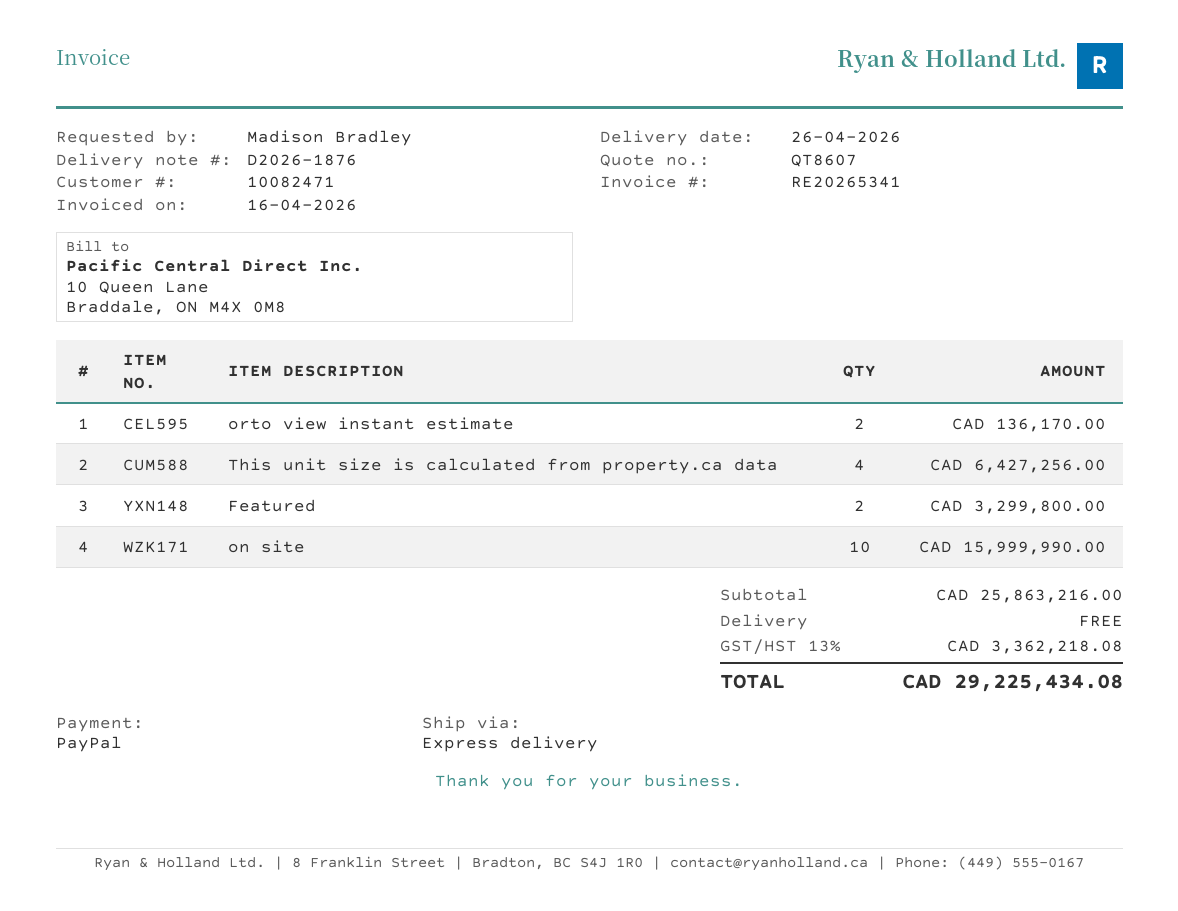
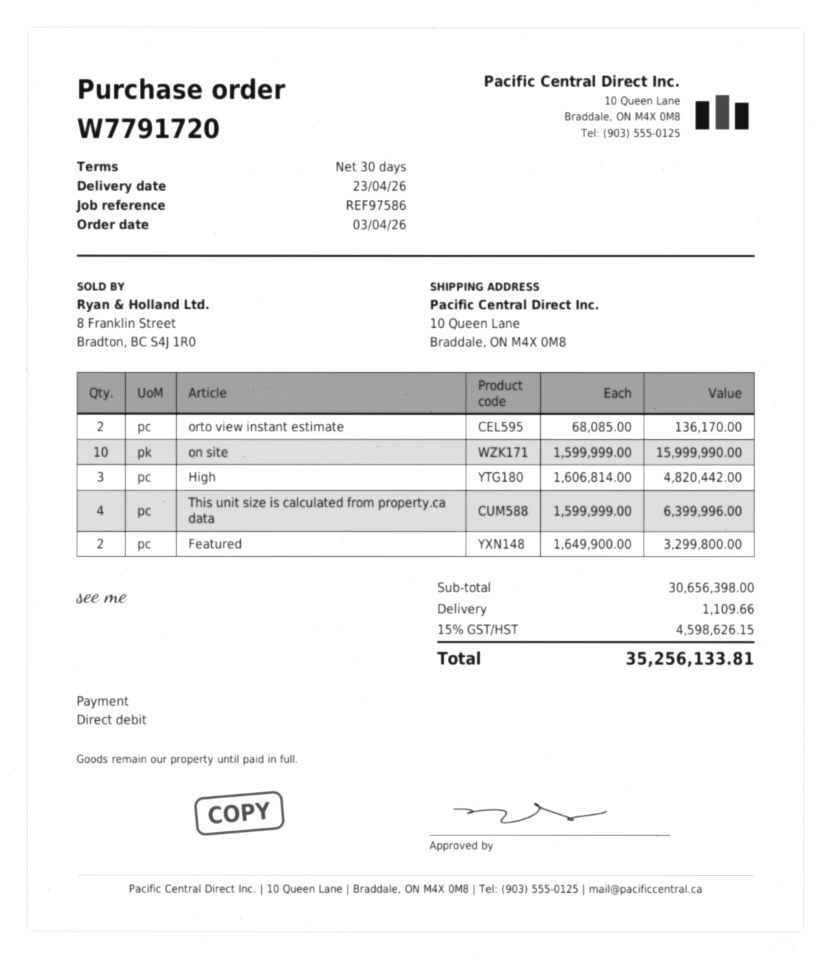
delivery date: 2026-04-26 -> 2026-04-23
payment method: PayPal -> direct debit
This unit size is calculated from property.ca data: 4 for 6427256.00 -> 4 for 6399996.00
High: none -> 3 for 4820442.00
subtotal: 25863216.00 -> 30656398.00
shipping: 0.00 -> 1109.66
tax: 13% = 3362218.08 -> 15% = 4598626.15
total: 29225434.08 -> 35256133.81

